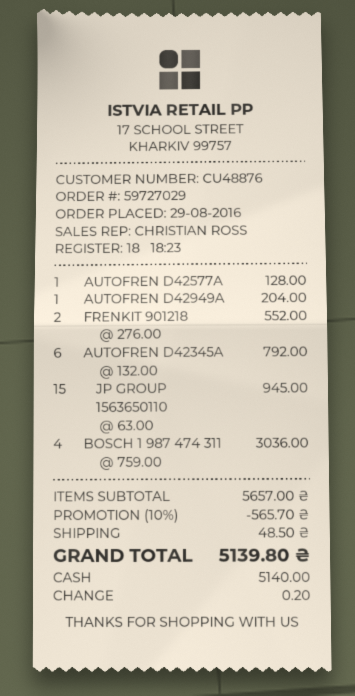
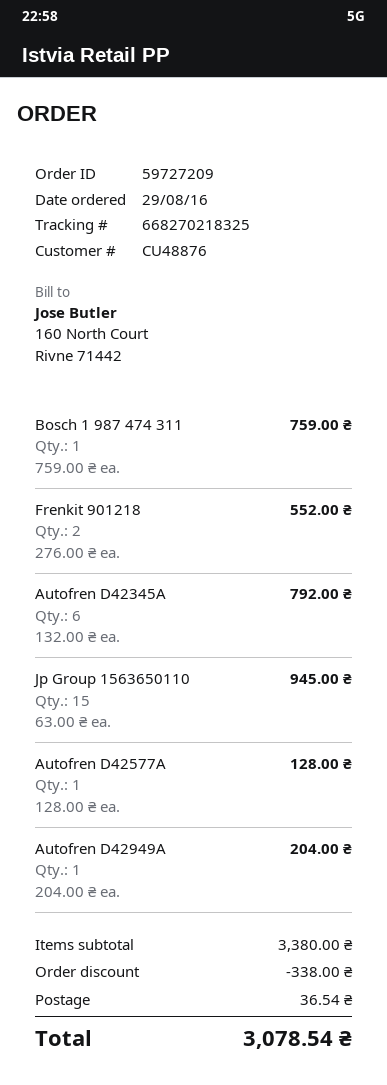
order number: 59727029 -> 59727209
BOSCH 1 987 474 311: 4 x 759.00 = 3036.00 -> 1 x 759.00 = 759.00
subtotal: 5657.00 -> 3380.00
discount: 565.70 -> 338.00
shipping: 48.50 -> 36.54
total: 5139.80 -> 3078.54

